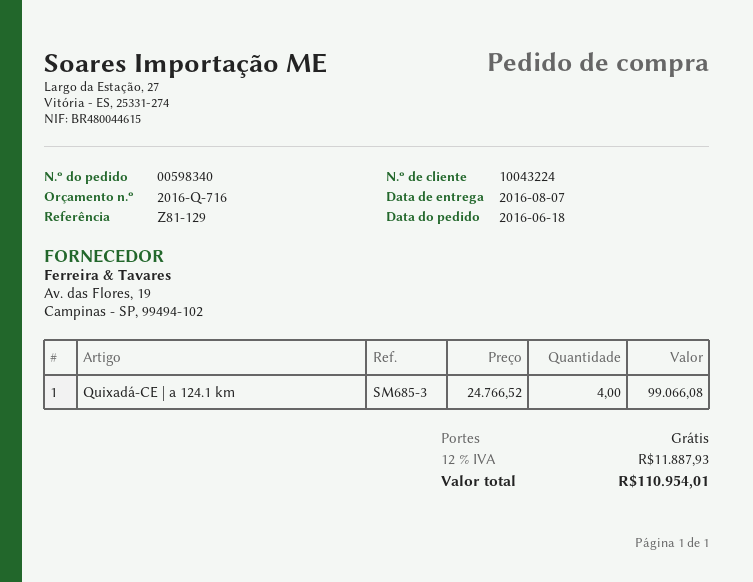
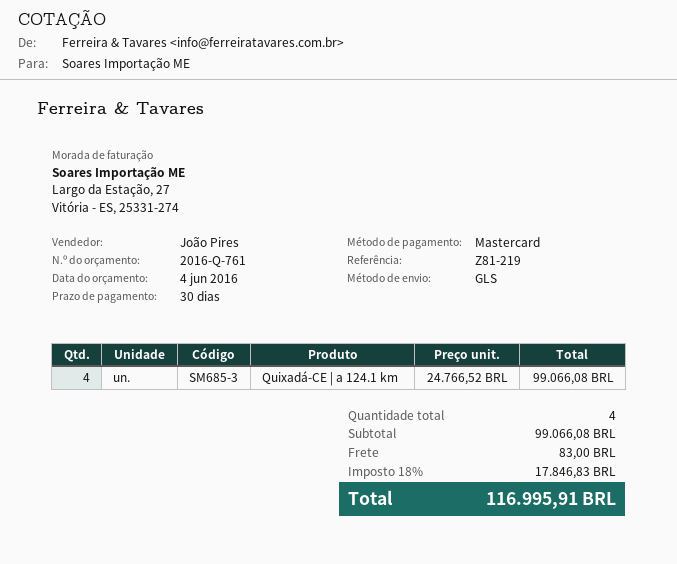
quote number: 2016-Q-716 -> 2016-Q-761
reference: Z81-129 -> Z81-219
shipping: 0.00 -> 83.00
tax: 12% = 11887.93 -> 18% = 17846.83
total: 110954.01 -> 116995.91

